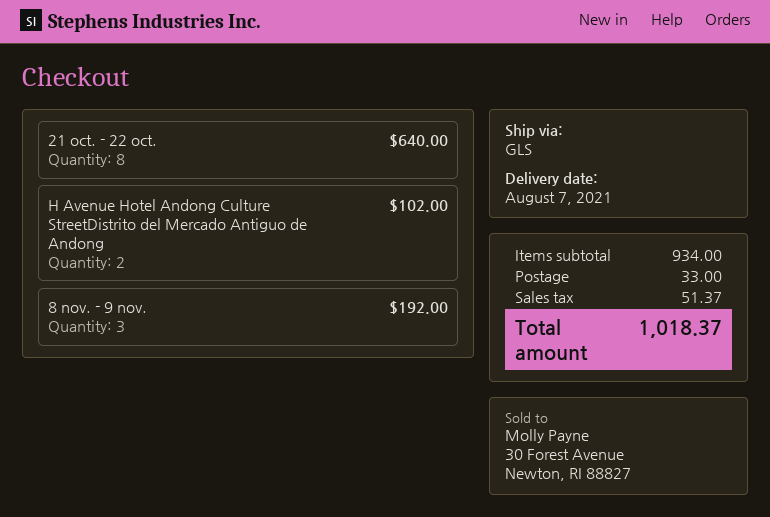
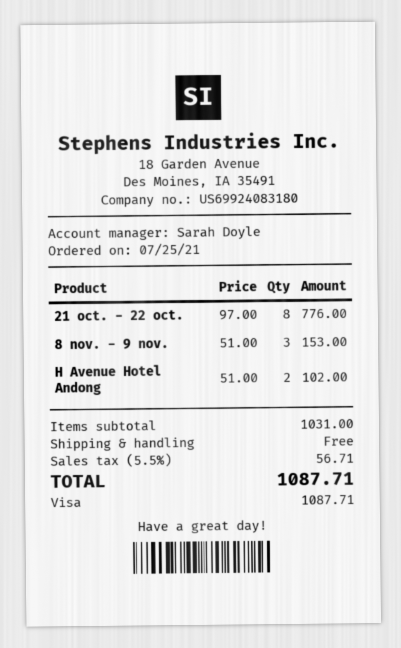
21 oct. - 22 oct.: 8 for 640.00 -> 8 for 776.00
8 nov. - 9 nov.: 3 for 192.00 -> 3 for 153.00
subtotal: 934.00 -> 1031.00
shipping: 33.00 -> 0.00
tax: 51.37 -> 56.71
total: 1018.37 -> 1087.71

